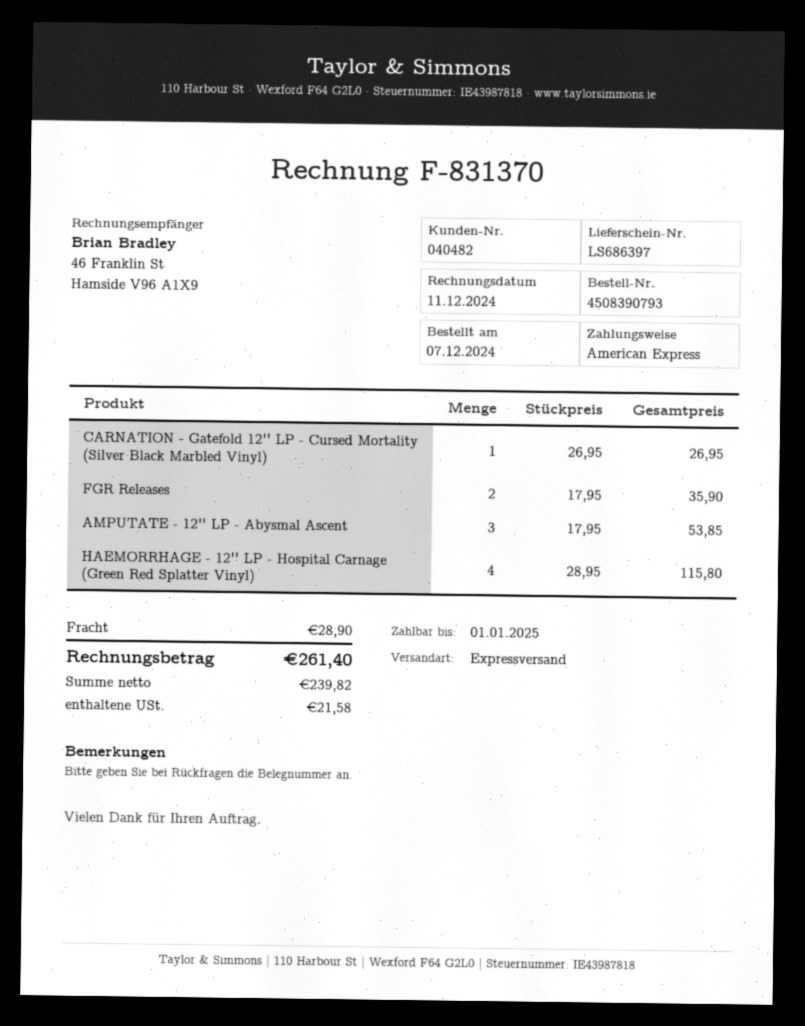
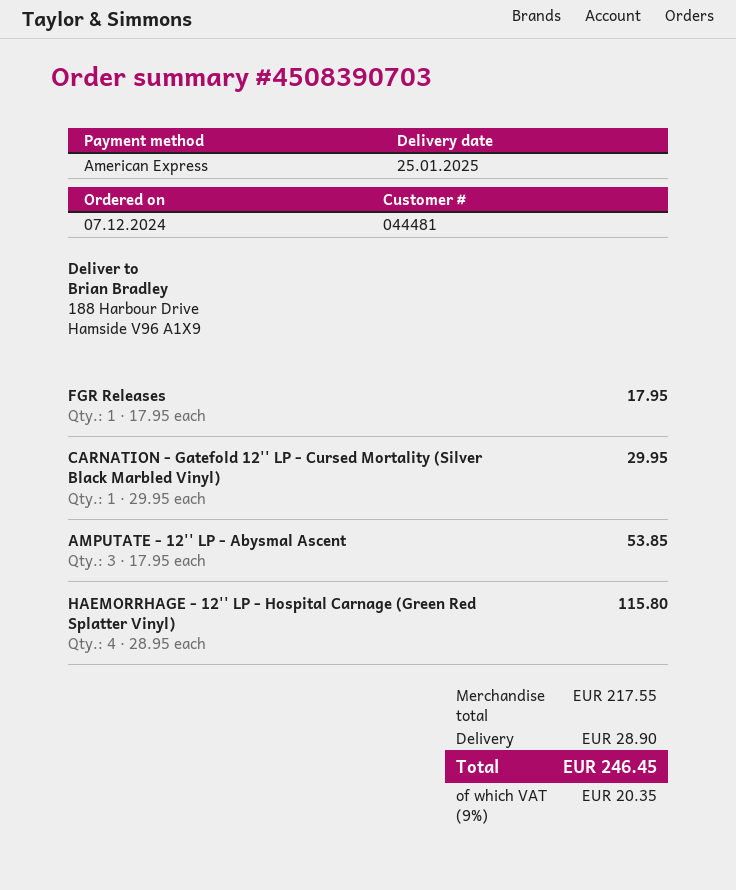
order number: 4508390793 -> 4508390703
customer number: 040482 -> 044481
CARNATION - Gatefold 12'' LP - Cursed Mortality (Silver Black Marbled Vinyl): 1 x 26.95 = 26.95 -> 1 x 29.95 = 29.95
FGR Releases: 2 x 17.95 = 35.90 -> 1 x 17.95 = 17.95
tax: 21.58 -> 20.35
total: 261.40 -> 246.45

